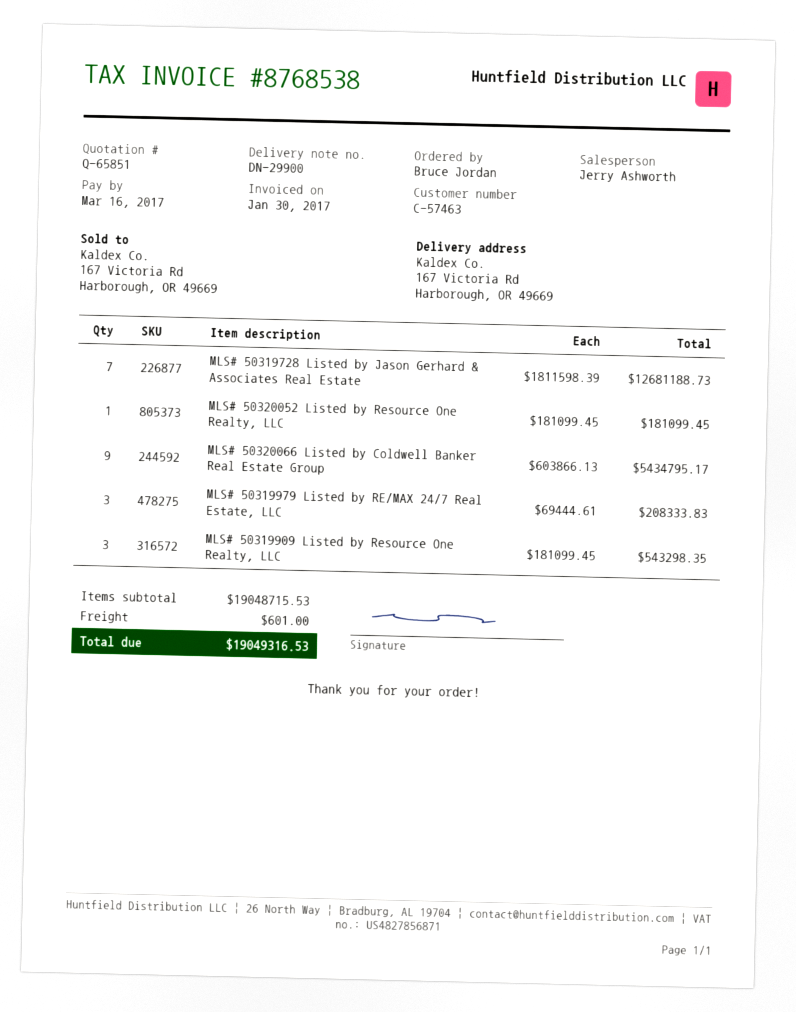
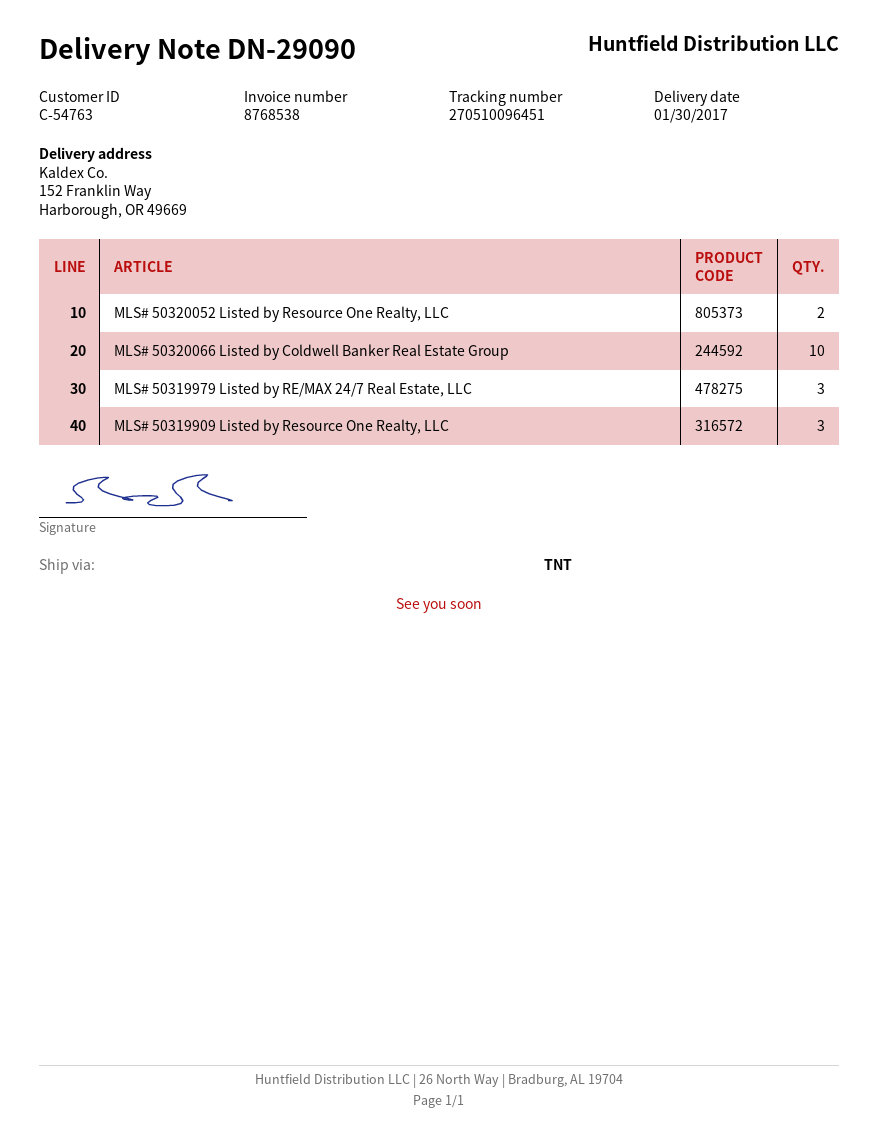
delivery note number: DN-29900 -> DN-29090
customer number: C-57463 -> C-54763
ship to: 167 Victoria Rd, Harborough, OR 49669 -> 152 Franklin Way, Harborough, OR 49669
MLS# 50319728 Listed by Jason Gerhard & Associates Real Estate: 7 -> none
MLS# 50320052 Listed by Resource One Realty, LLC: 1 -> 2
MLS# 50320066 Listed by Coldwell Banker Real Estate Group: 9 -> 10

